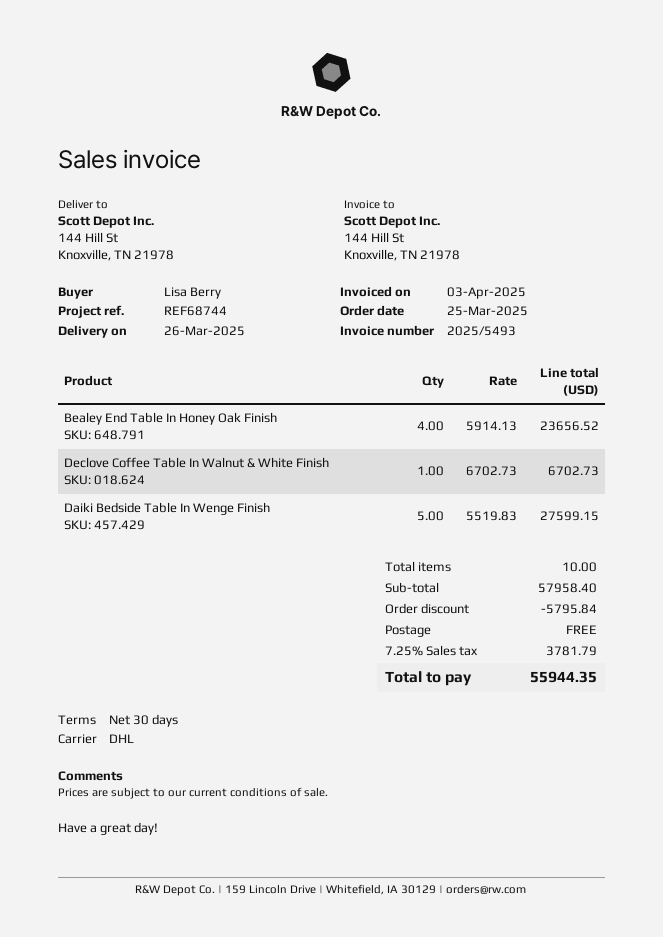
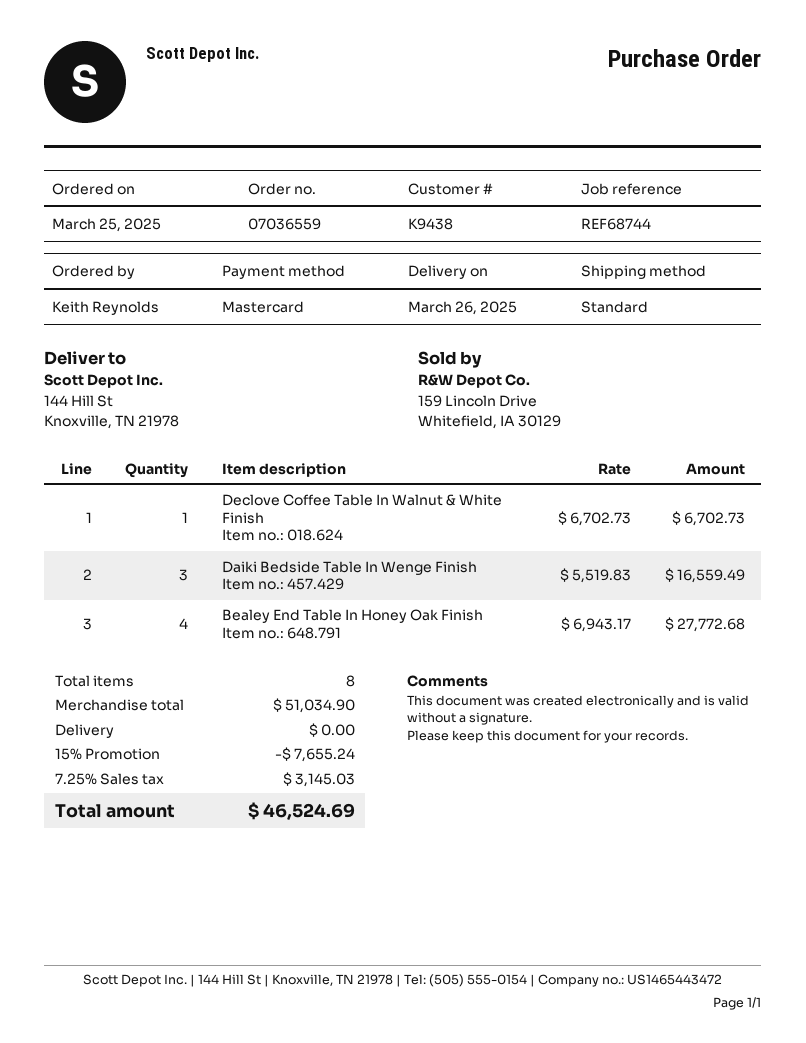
ordered by: Lisa Berry -> Keith Reynolds
shipping method: DHL -> standard
Bealey End Table In Honey Oak Finish: 4 x 5914.13 = 23656.52 -> 4 x 6943.17 = 27772.68
Daiki Bedside Table In Wenge Finish: 5 x 5519.83 = 27599.15 -> 3 x 5519.83 = 16559.49
total quantity: 10 -> 8
subtotal: 57958.40 -> 51034.90
discount: 5795.84 -> 7655.24
tax: 7.25% = 3781.79 -> 7.25% = 3145.03
total: 55944.35 -> 46524.69

